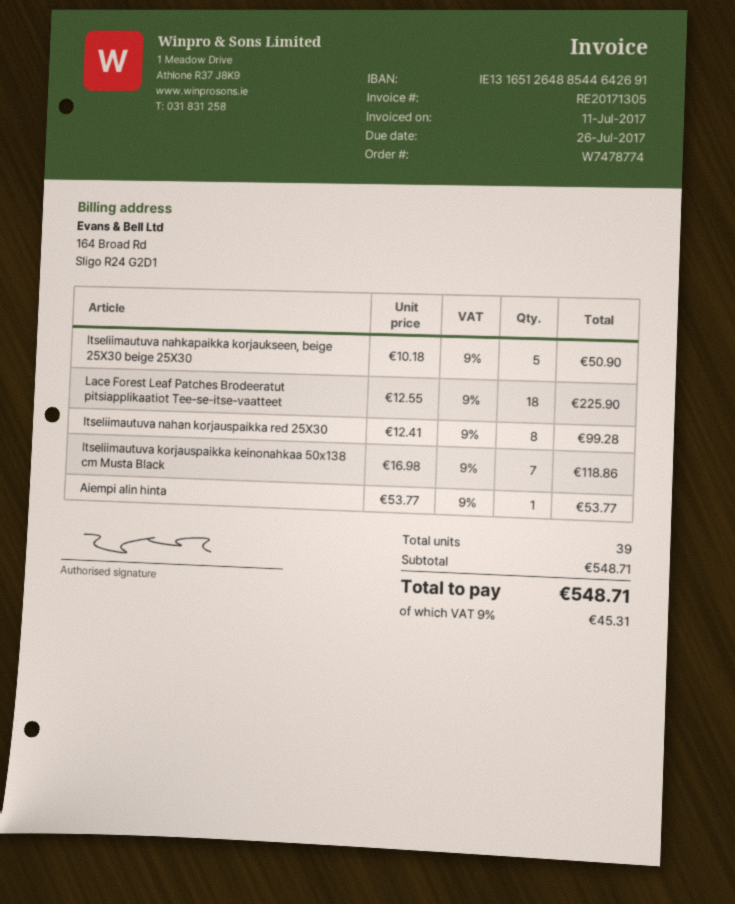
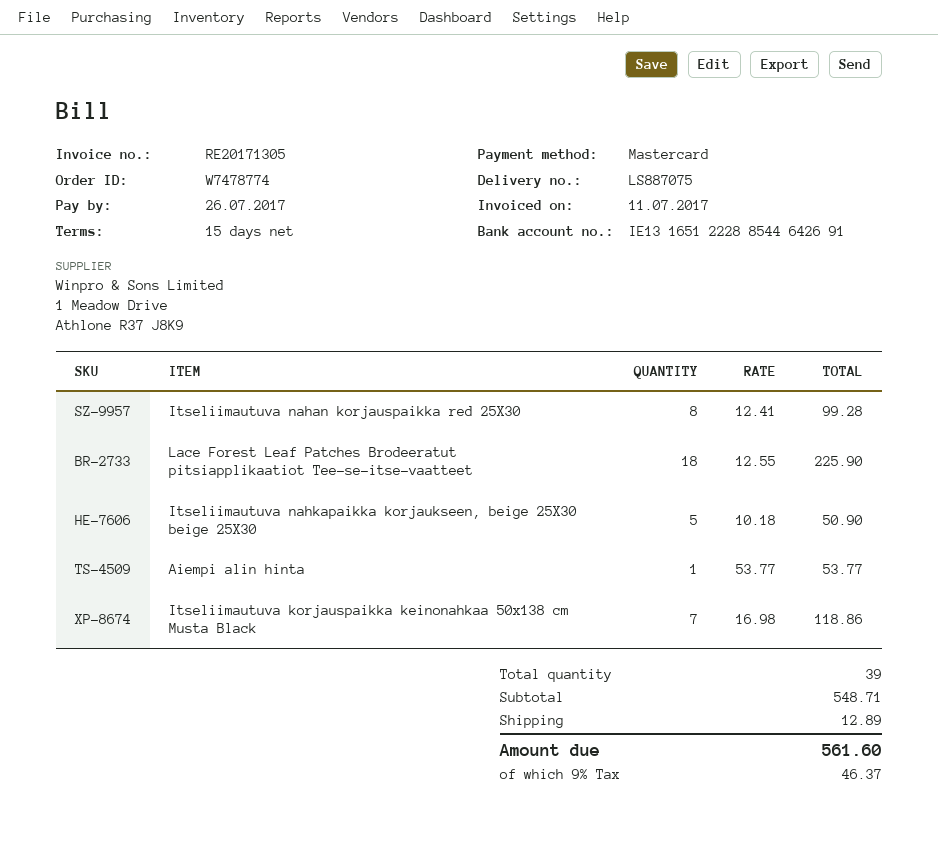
bank account: IE13165126488544642691 -> IE13165122288544642691
shipping: none -> 12.89
tax: 9% = 45.31 -> 9% = 46.37
total: 548.71 -> 561.60

